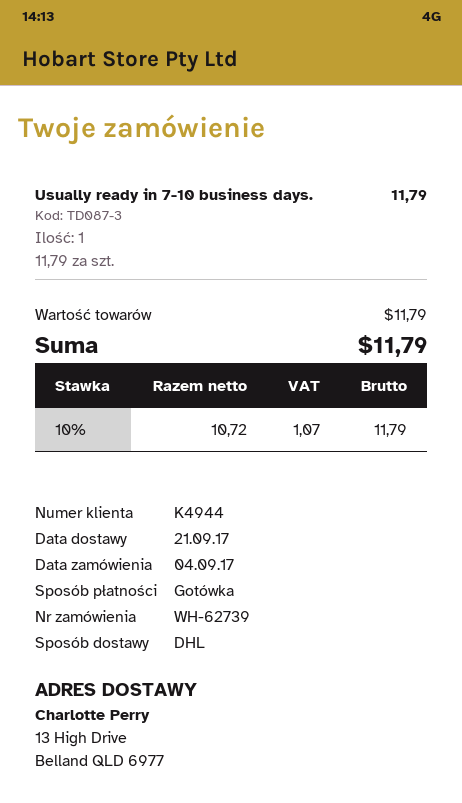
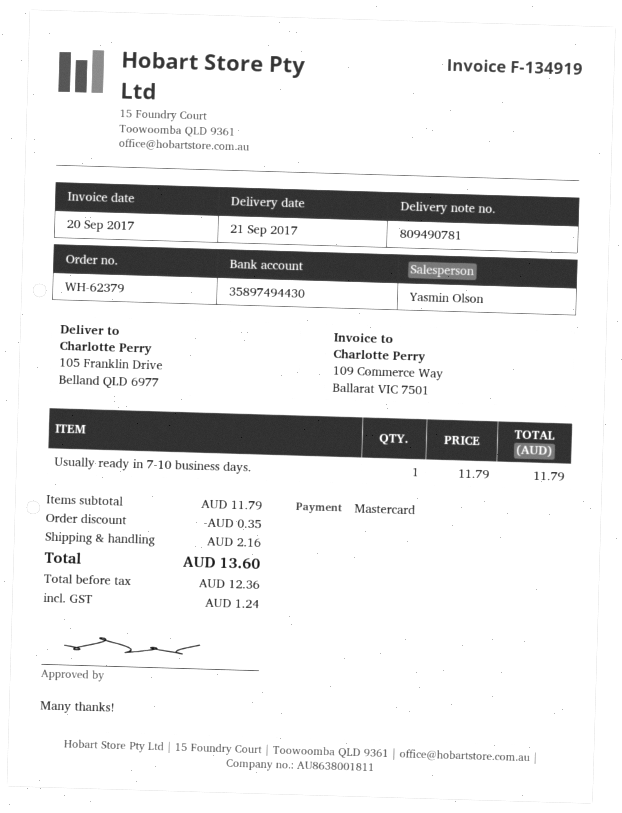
order number: WH-62739 -> WH-62379
payment method: cash -> Mastercard
ship to: 13 High Drive, Belland QLD 6977 -> 105 Franklin Drive, Belland QLD 6977
discount: none -> 0.35
shipping: none -> 2.16
net: 10.72 -> 12.36
tax: 1.07 -> 1.24
total: 11.79 -> 13.60

